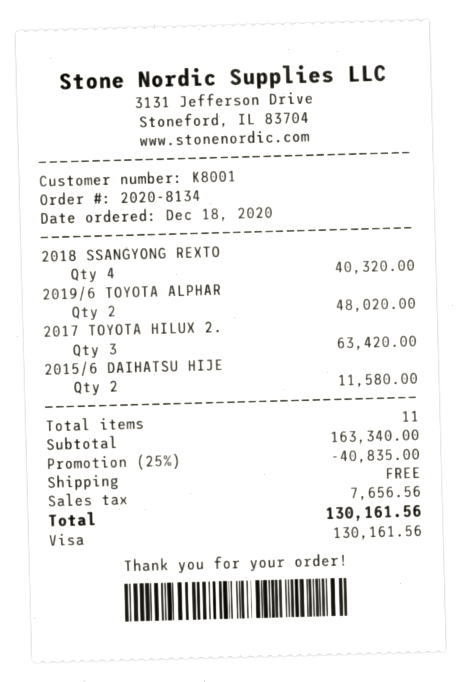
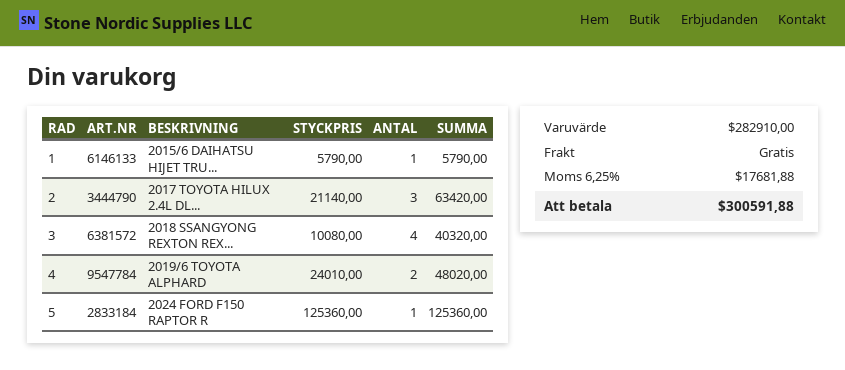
2015/6 DAIHATSU HIJE: 2 for 11580.00 -> 1 for 5790.00
2024 FORD F150 RAPTOR R: none -> 1 for 125360.00
subtotal: 163340.00 -> 282910.00
discount: 25% = 40835.00 -> none
tax: 7656.56 -> 17681.88
total: 130161.56 -> 300591.88

